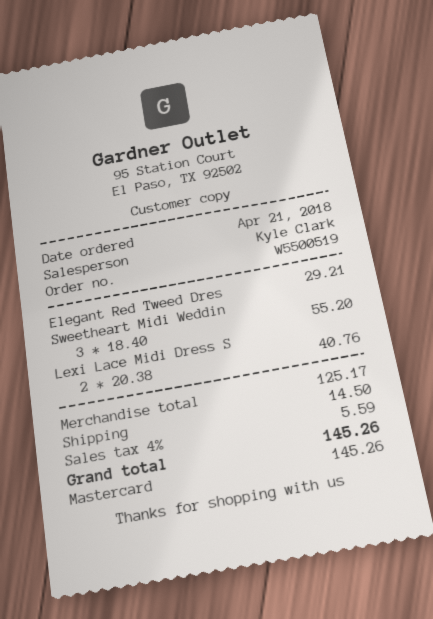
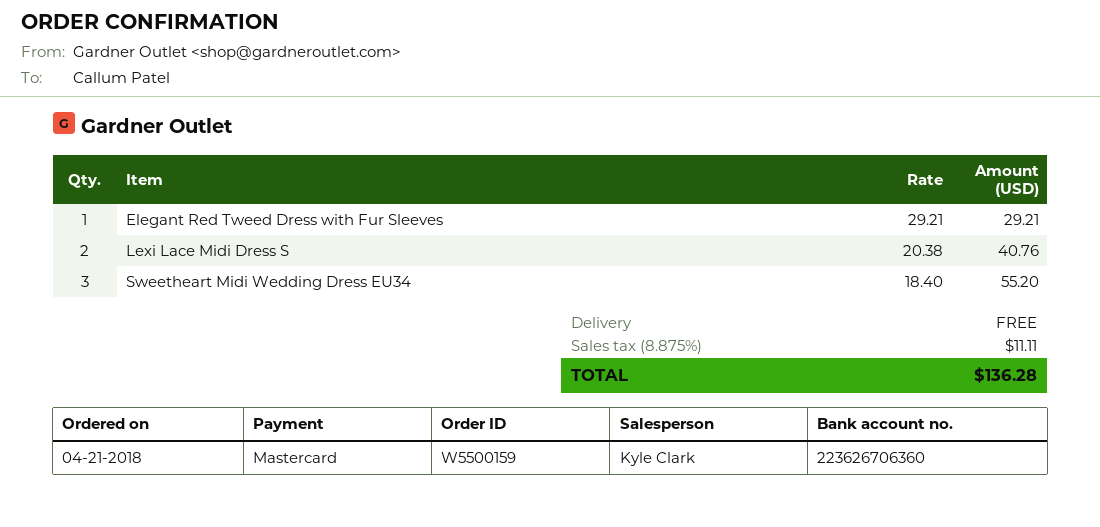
order number: W5500519 -> W5500159
shipping: 14.50 -> 0.00
tax: 4% = 5.59 -> 8.875% = 11.11
total: 145.26 -> 136.28

